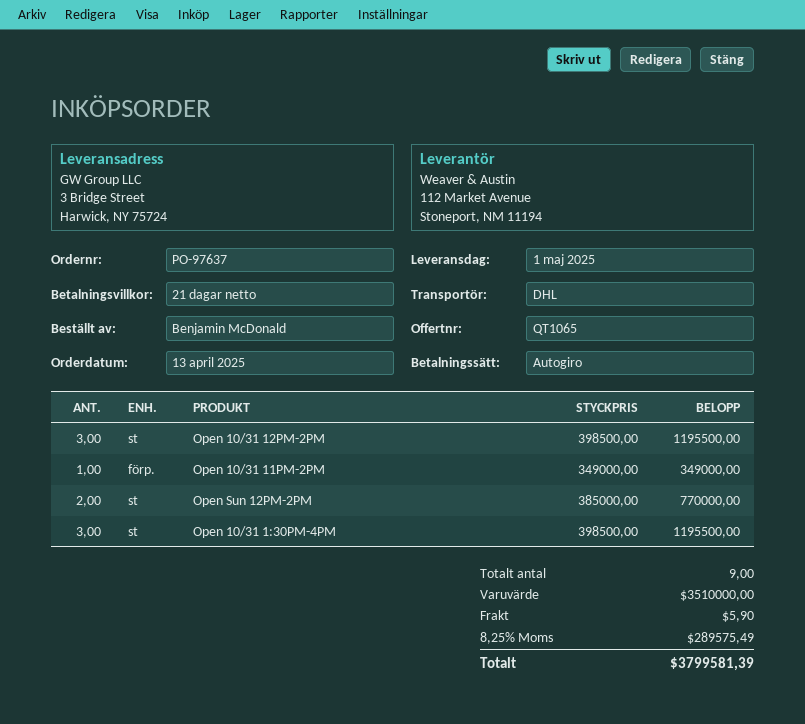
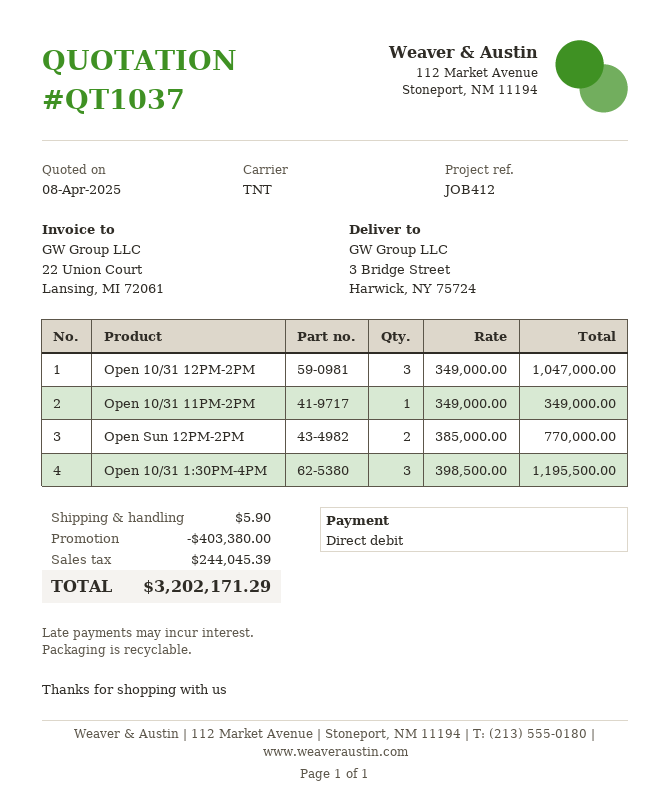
quote number: QT1065 -> QT1037
shipping method: DHL -> TNT
Open 10/31 12PM-2PM: 3 x 398500.00 = 1195500.00 -> 3 x 349000.00 = 1047000.00
discount: none -> 403380.00
tax: 289575.49 -> 244045.39
total: 3799581.39 -> 3202171.29

